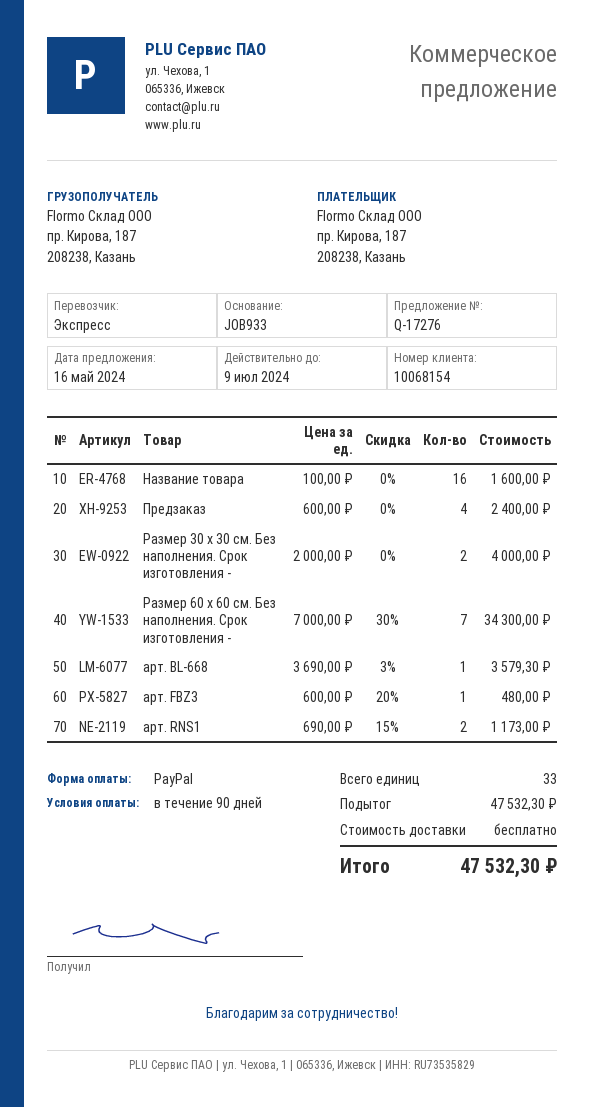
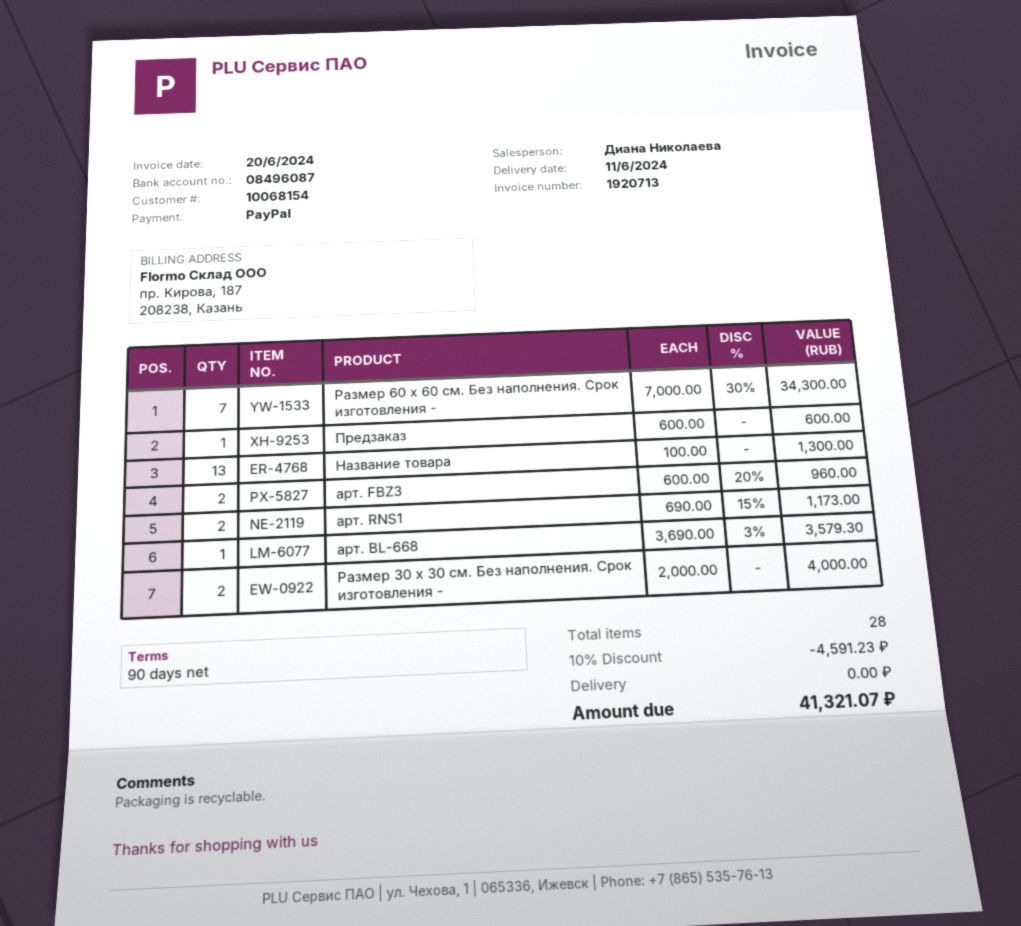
Название товара: 16 x 100.00 = 1600.00 -> 13 x 100.00 = 1300.00
Предзаказ: 4 x 600.00 = 2400.00 -> 1 x 600.00 = 600.00
арт. FBZ3: 1 x 600.00 - 20% = 480.00 -> 2 x 600.00 - 20% = 960.00
total quantity: 33 -> 28
discount: none -> 10% = 4591.23
total: 47532.30 -> 41321.07

